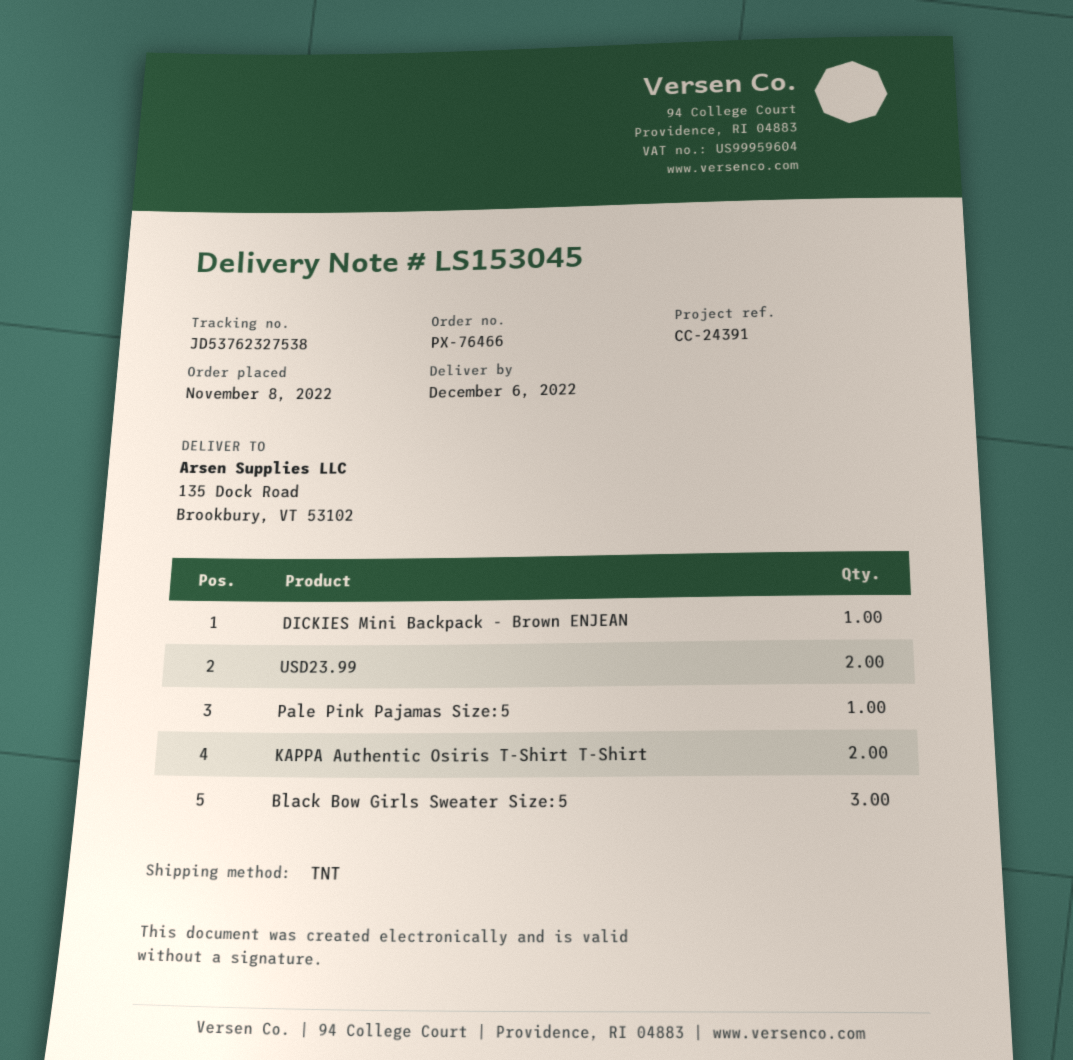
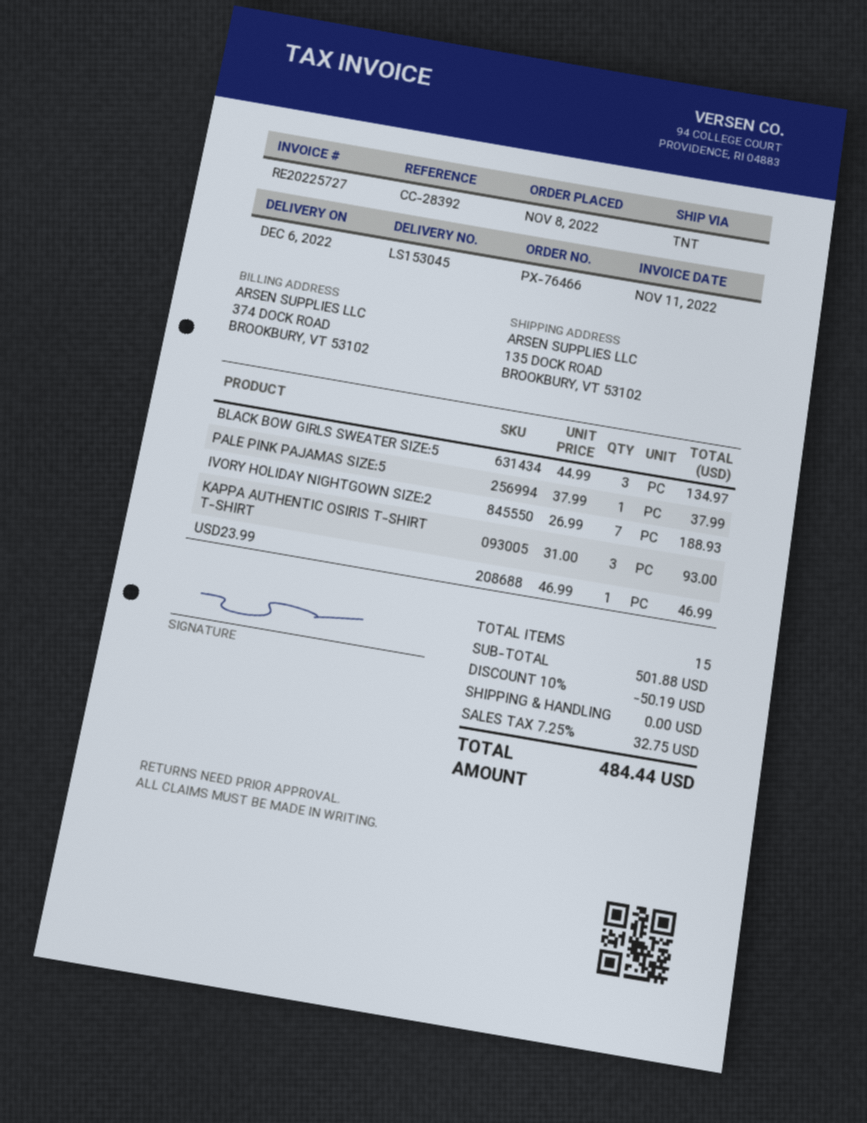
reference: CC-24391 -> CC-28392
DICKIES Mini Backpack - Brown ENJEAN: 1 -> none
USD23.99: 2 -> 1
KAPPA Authentic Osiris T-Shirt T-Shirt: 2 -> 3
IVORY HOLIDAY NIGHTGOWN SIZE:2: none -> 7

